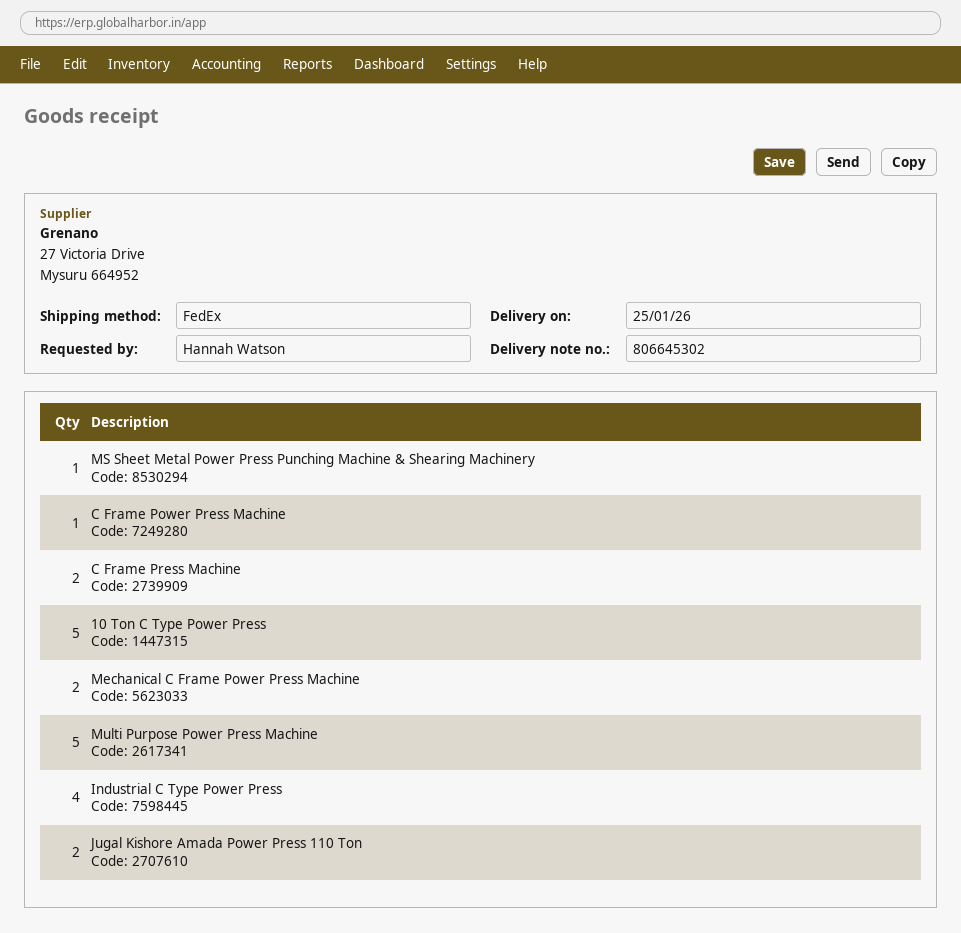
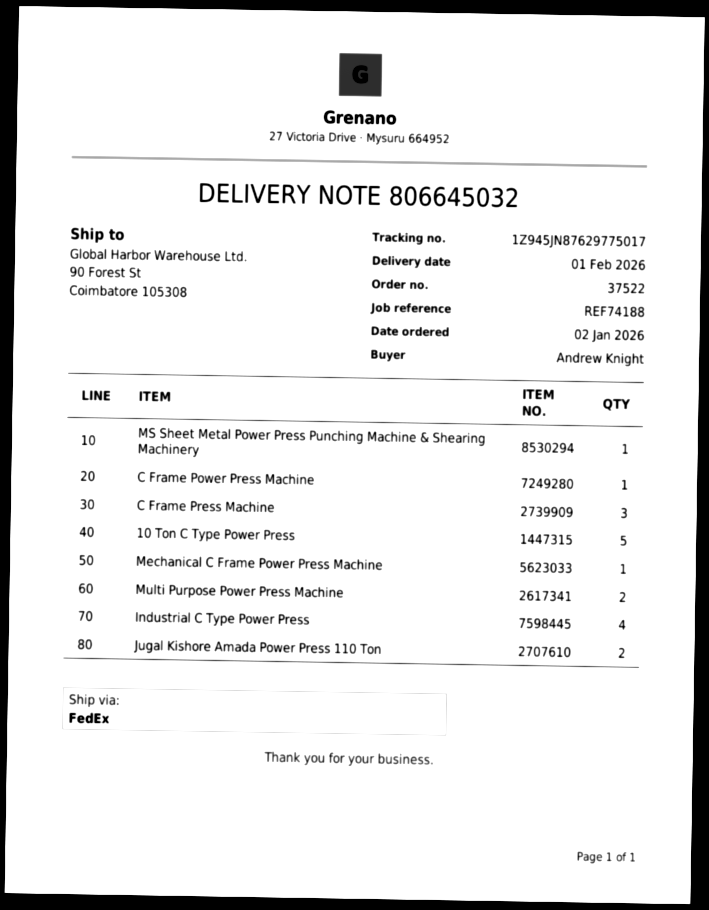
delivery note number: 806645302 -> 806645032
delivery date: 2026-01-25 -> 2026-02-01
ordered by: Hannah Watson -> Andrew Knight
C Frame Press Machine: 2 -> 3
Mechanical C Frame Power Press Machine: 2 -> 1
Multi Purpose Power Press Machine: 5 -> 2

